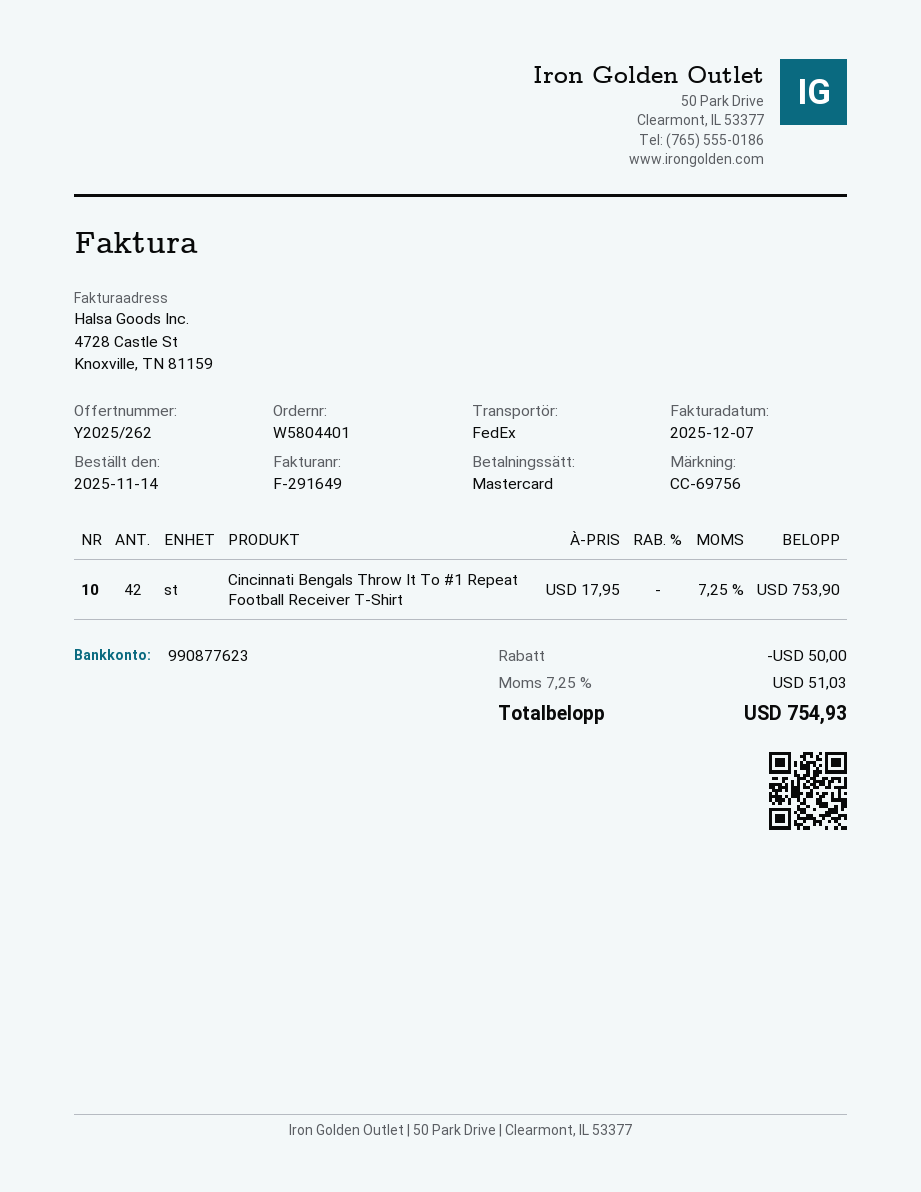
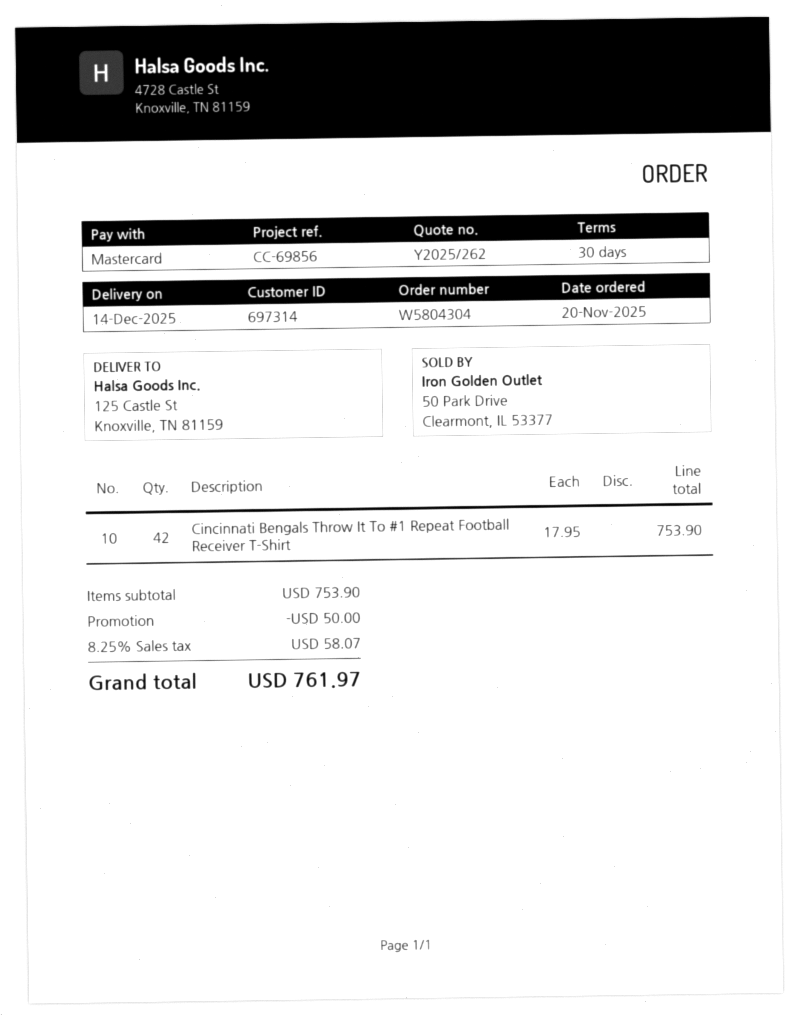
order number: W5804401 -> W5804304
order date: 2025-11-14 -> 2025-11-20
reference: CC-69756 -> CC-69856
tax: 7.25% = 51.03 -> 8.25% = 58.07
total: 754.93 -> 761.97

